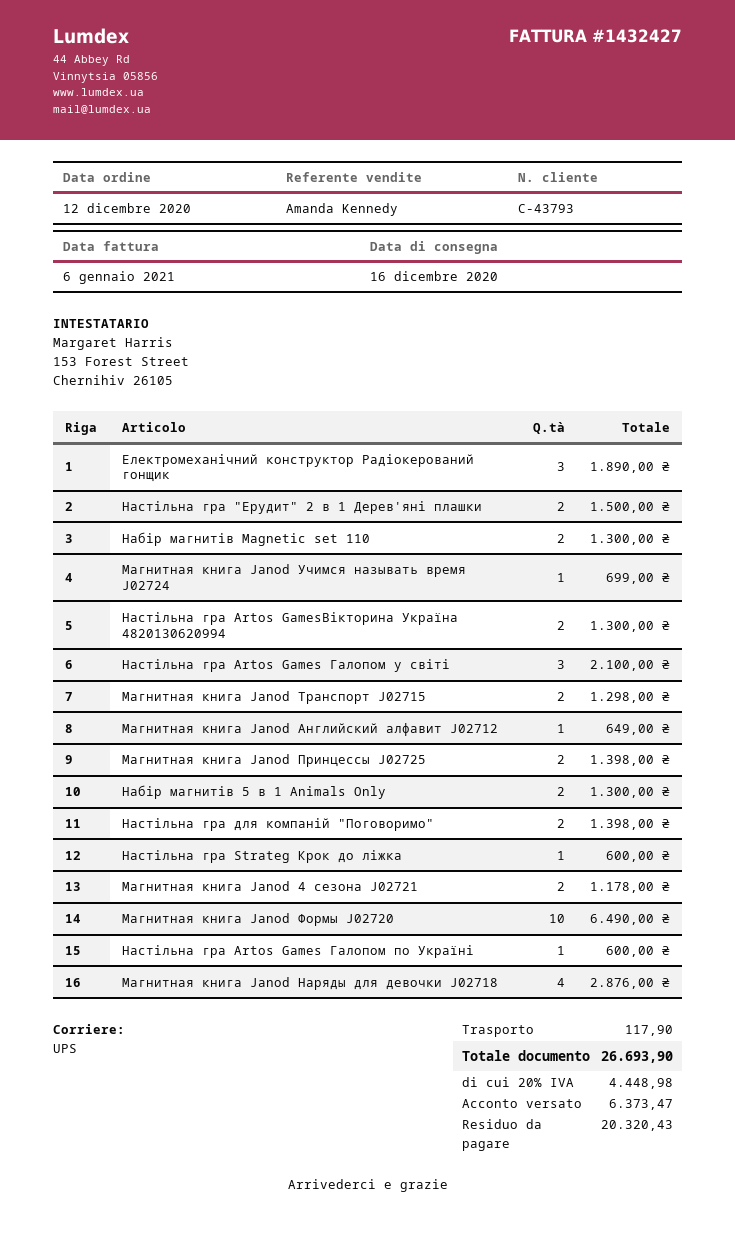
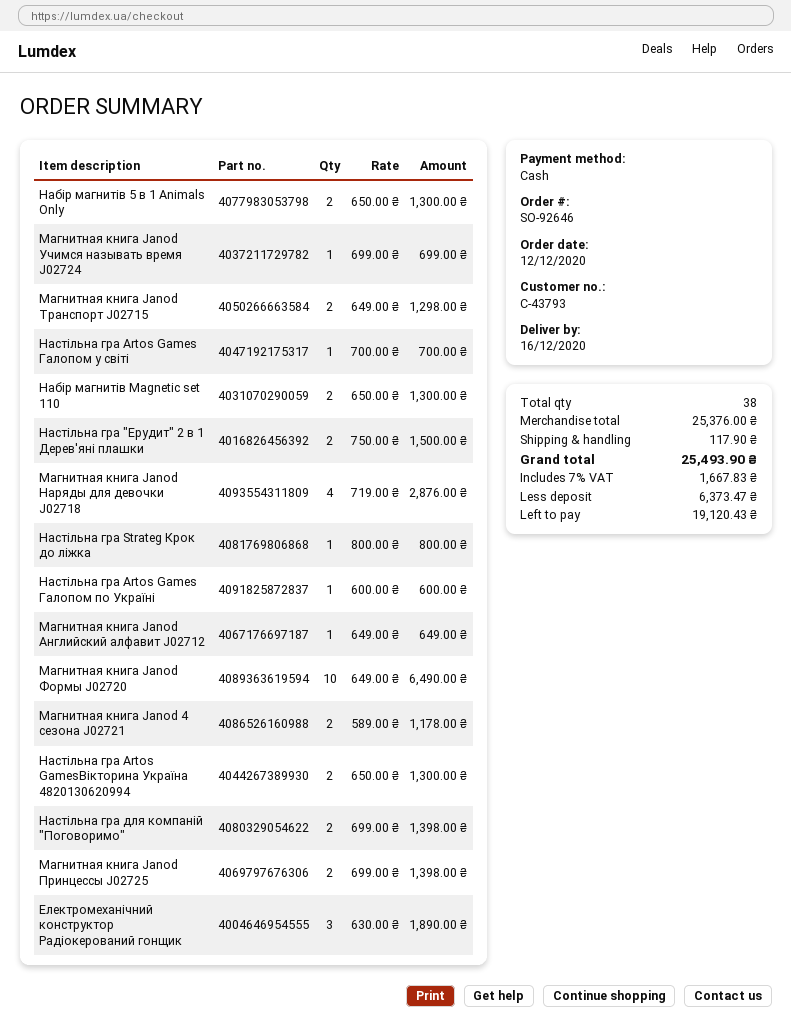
Настільна гра Artos Games Галопом у світі: 3 for 2100.00 -> 1 for 700.00
Настільна гра Strateg Крок до ліжка: 1 for 600.00 -> 1 for 800.00
tax: 20% = 4448.98 -> 7% = 1667.83
total: 26693.90 -> 25493.90
balance: 20320.43 -> 19120.43

